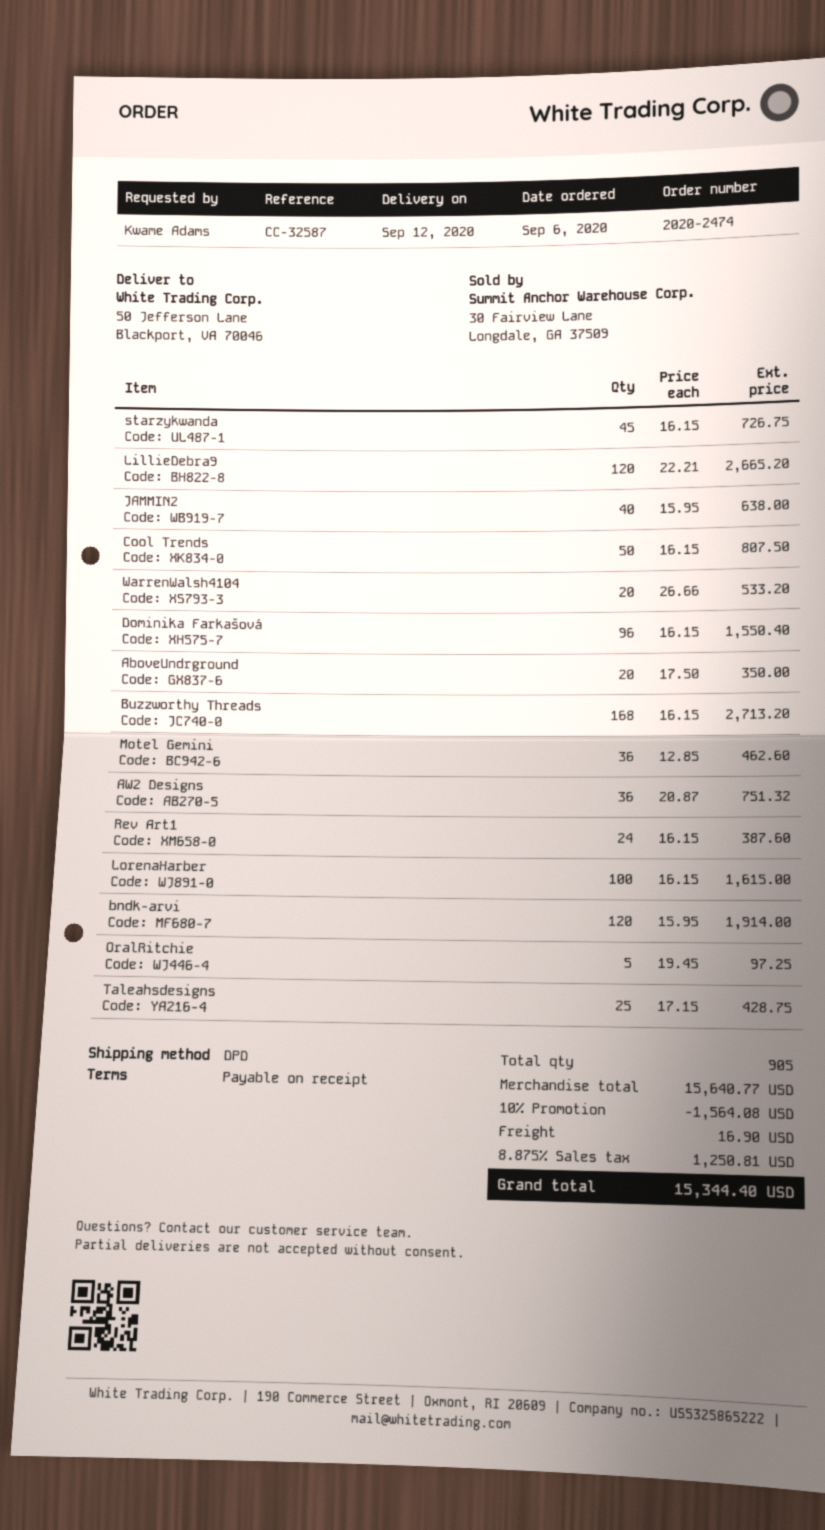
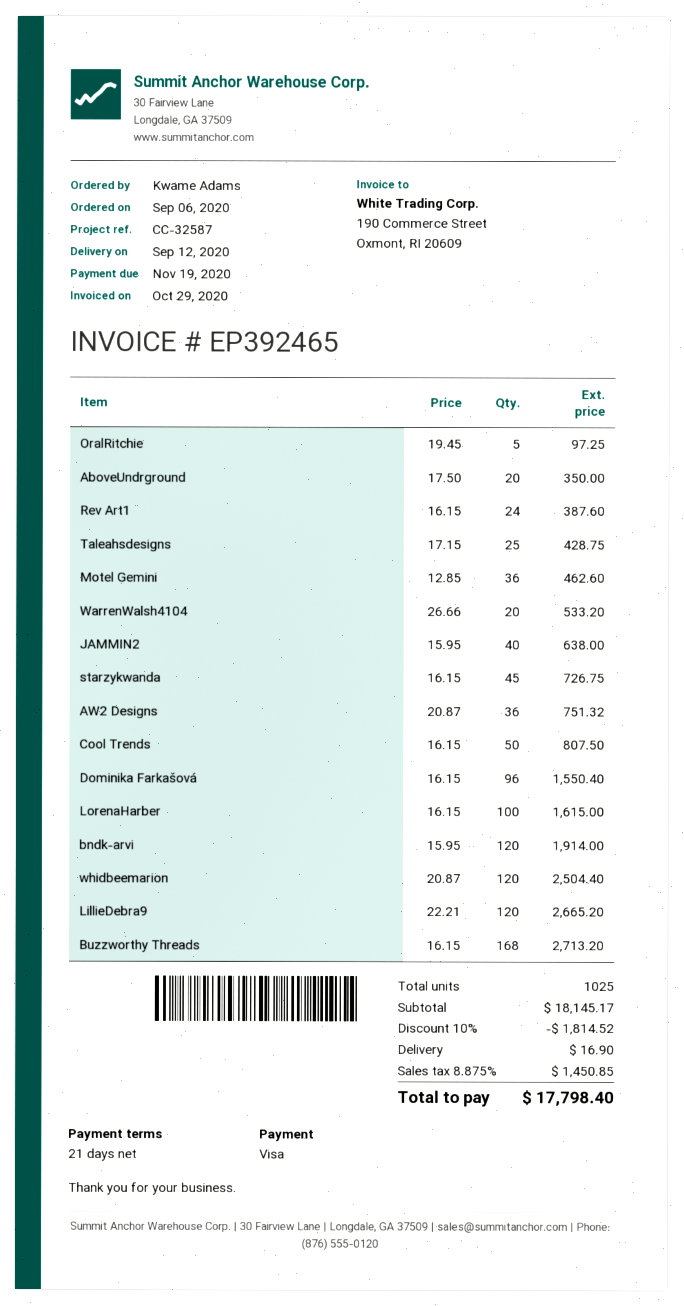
payment terms: on receipt -> 21 days
whidbeemarion: none -> 120 x 20.87 = 2504.40
total quantity: 905 -> 1025
subtotal: 15640.77 -> 18145.17
discount: 10% = 1564.08 -> 10% = 1814.52
tax: 8.875% = 1250.81 -> 8.875% = 1450.85
total: 15344.40 -> 17798.40

